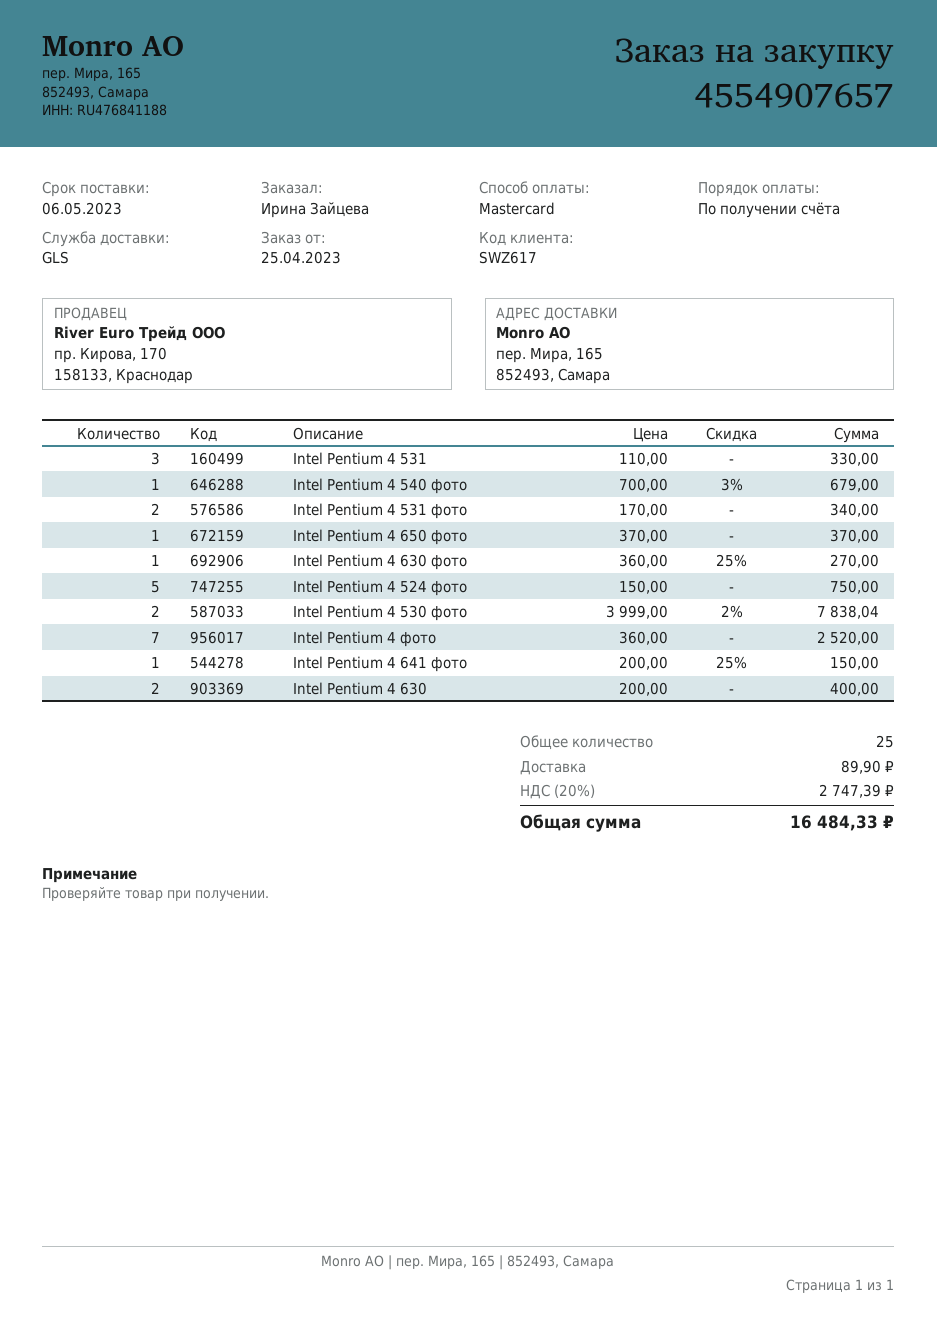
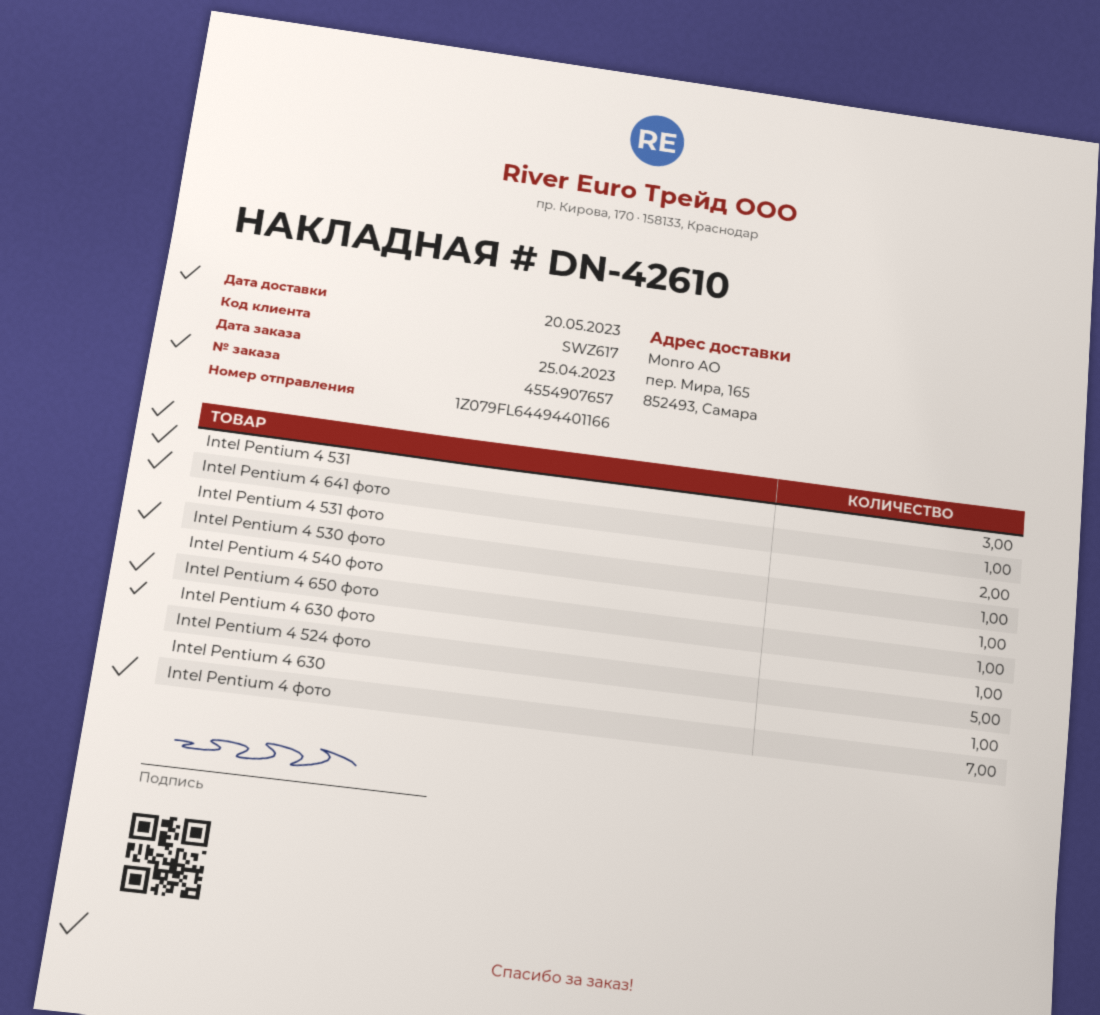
delivery date: 2023-05-06 -> 2023-05-20
Intel Pentium 4 530 фото: 2 -> 1
Intel Pentium 4 630: 2 -> 1

